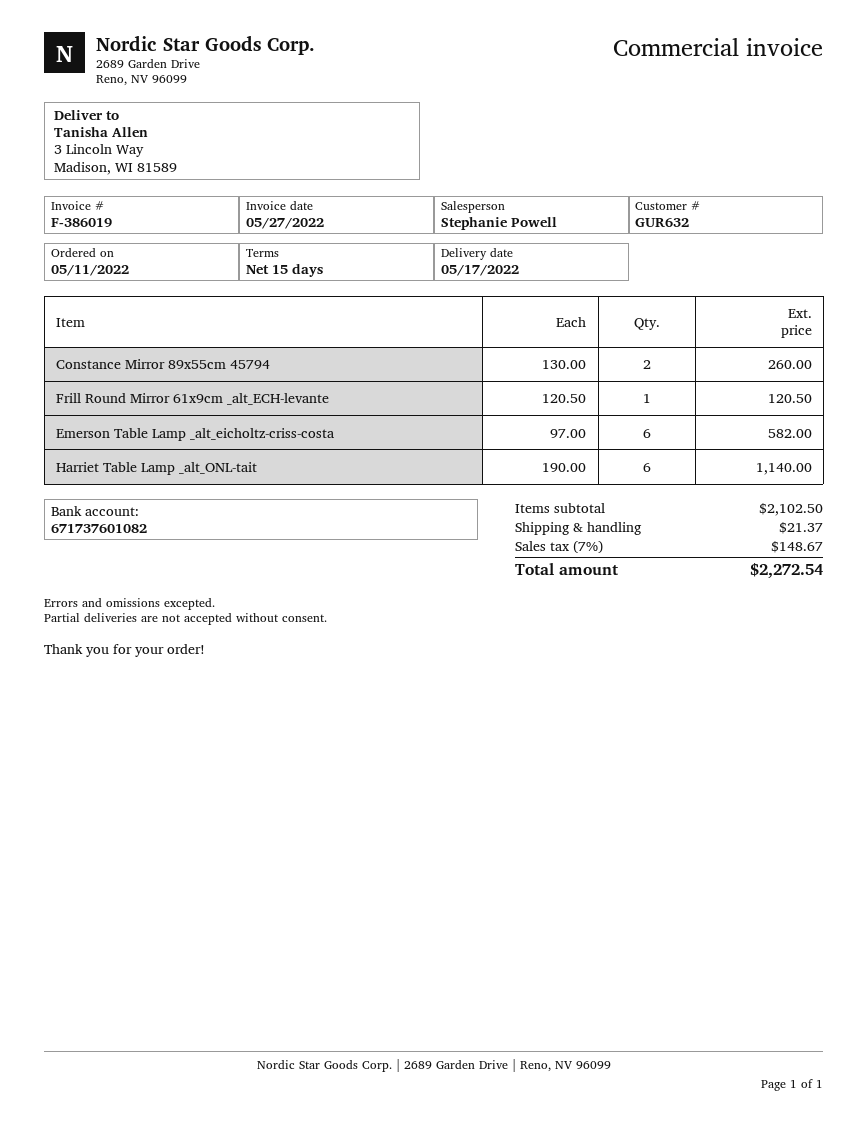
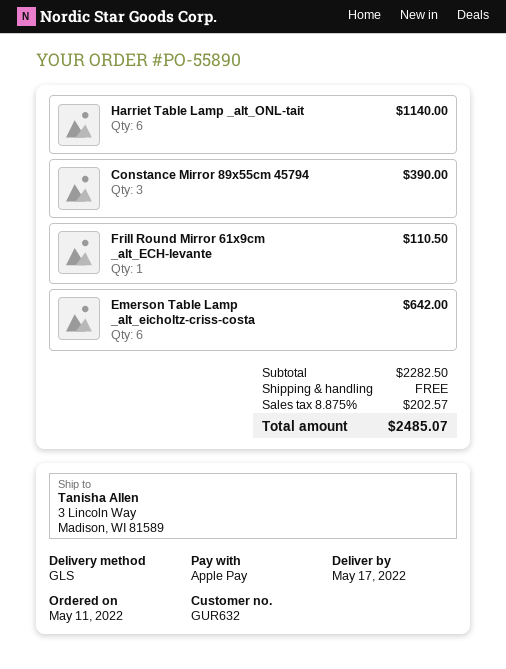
Constance Mirror 89x55cm 45794: 2 for 260.00 -> 3 for 390.00
Frill Round Mirror 61x9cm _alt_ECH-levante: 1 for 120.50 -> 1 for 110.50
Emerson Table Lamp _alt_eicholtz-criss-costa: 6 for 582.00 -> 6 for 642.00
subtotal: 2102.50 -> 2282.50
shipping: 21.37 -> 0.00
tax: 7% = 148.67 -> 8.875% = 202.57
total: 2272.54 -> 2485.07

